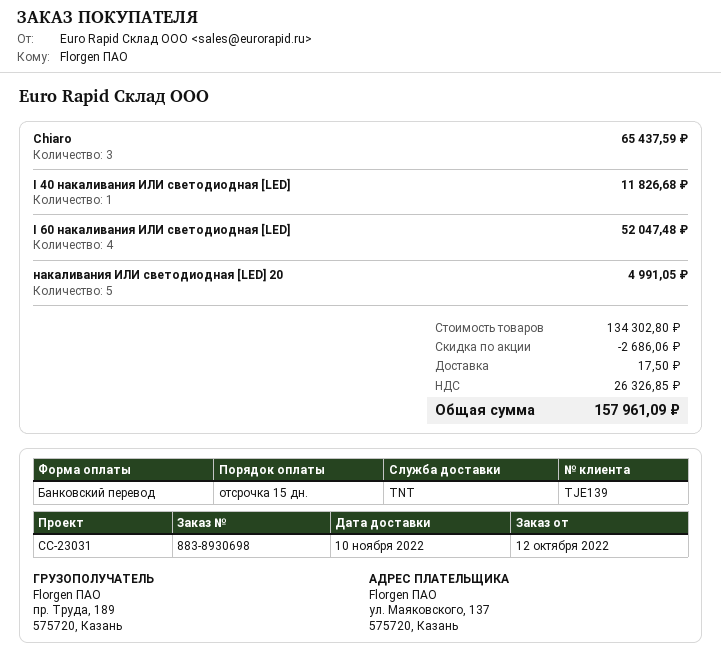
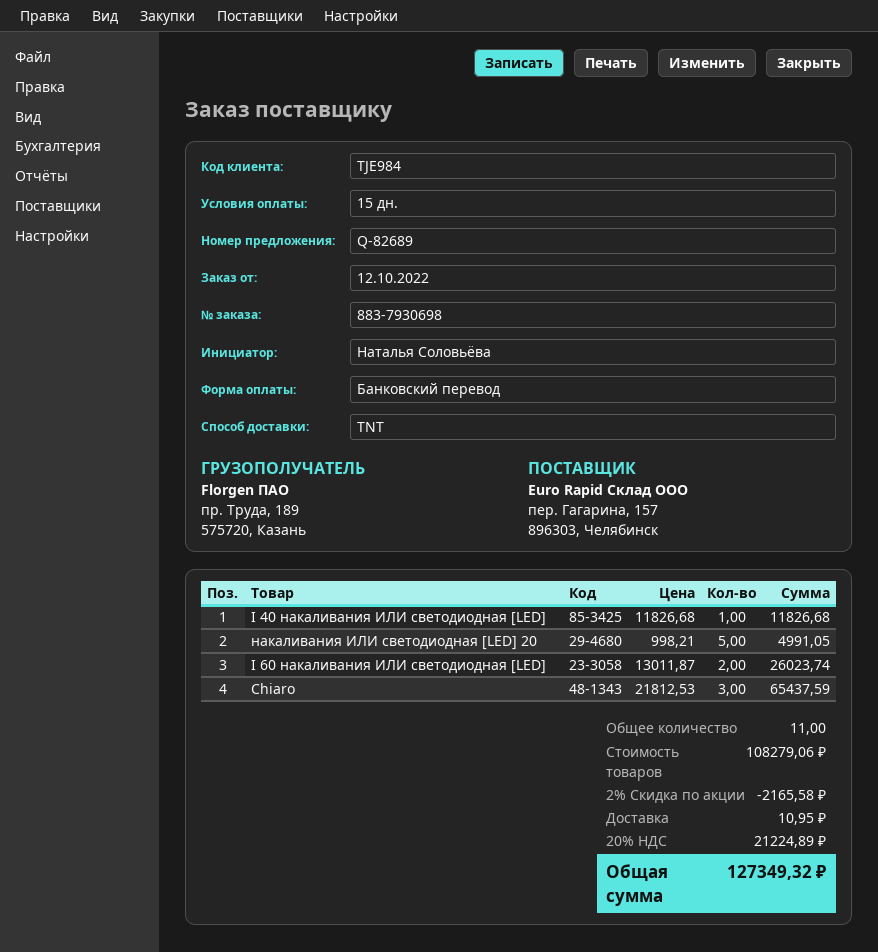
order number: 883-8930698 -> 883-7930698
customer number: TJE139 -> TJE984
I 60 накаливания ИЛИ светодиодная [LED]: 4 for 52047.48 -> 2 for 26023.74
subtotal: 134302.80 -> 108279.06
discount: 2686.06 -> 2165.58
shipping: 17.50 -> 10.95
tax: 26326.85 -> 21224.89
total: 157961.09 -> 127349.32

